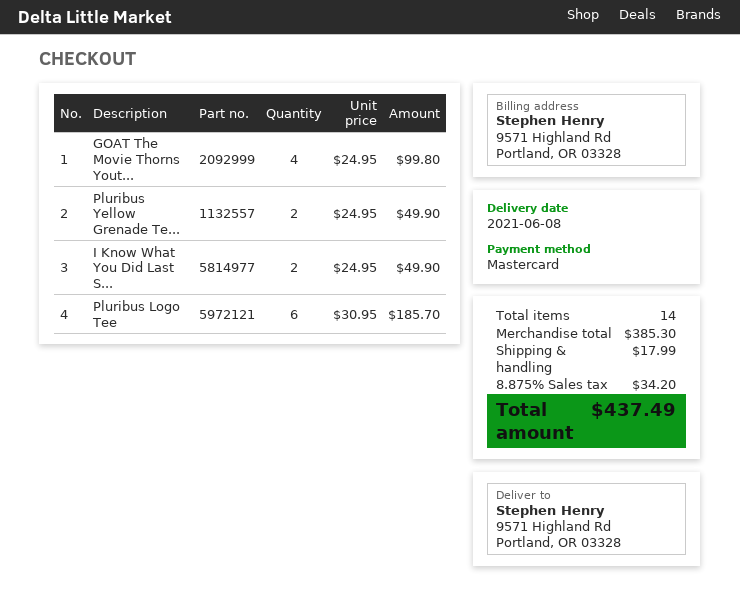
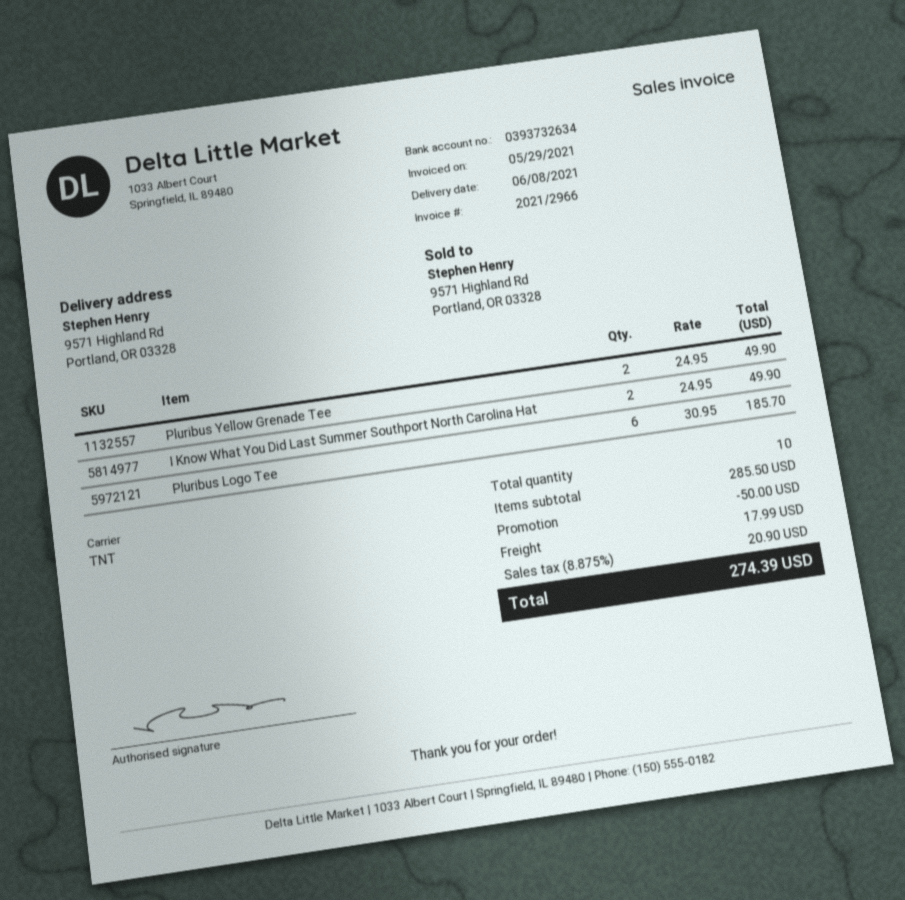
GOAT The Movie Thorns Yout...: 4 x 24.95 = 99.80 -> none
total quantity: 14 -> 10
subtotal: 385.30 -> 285.50
discount: none -> 50.00
tax: 8.875% = 34.20 -> 8.875% = 20.90
total: 437.49 -> 274.39

